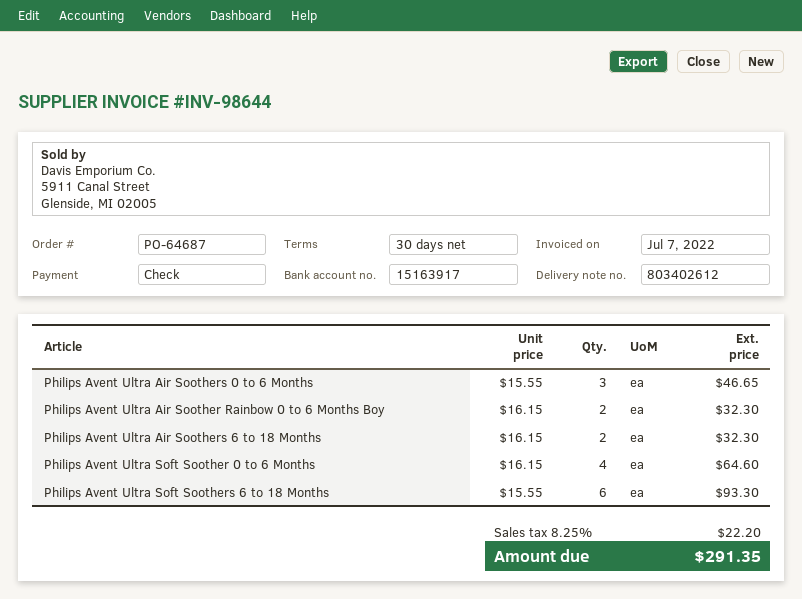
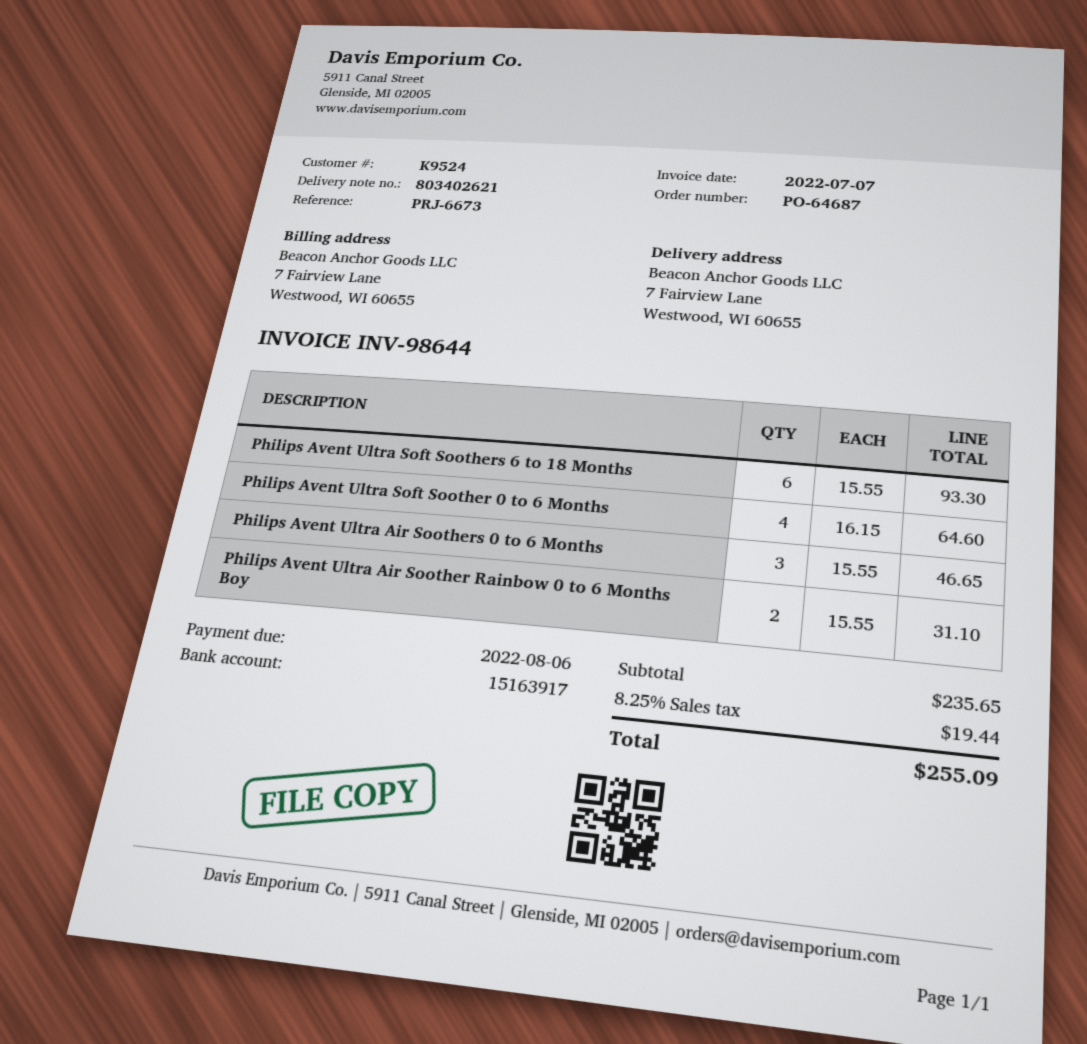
delivery note number: 803402612 -> 803402621
Philips Avent Ultra Air Soother Rainbow 0 to 6 Months Boy: 2 x 16.15 = 32.30 -> 2 x 15.55 = 31.10
Philips Avent Ultra Air Soothers 6 to 18 Months: 2 x 16.15 = 32.30 -> none
tax: 8.25% = 22.20 -> 8.25% = 19.44
total: 291.35 -> 255.09

